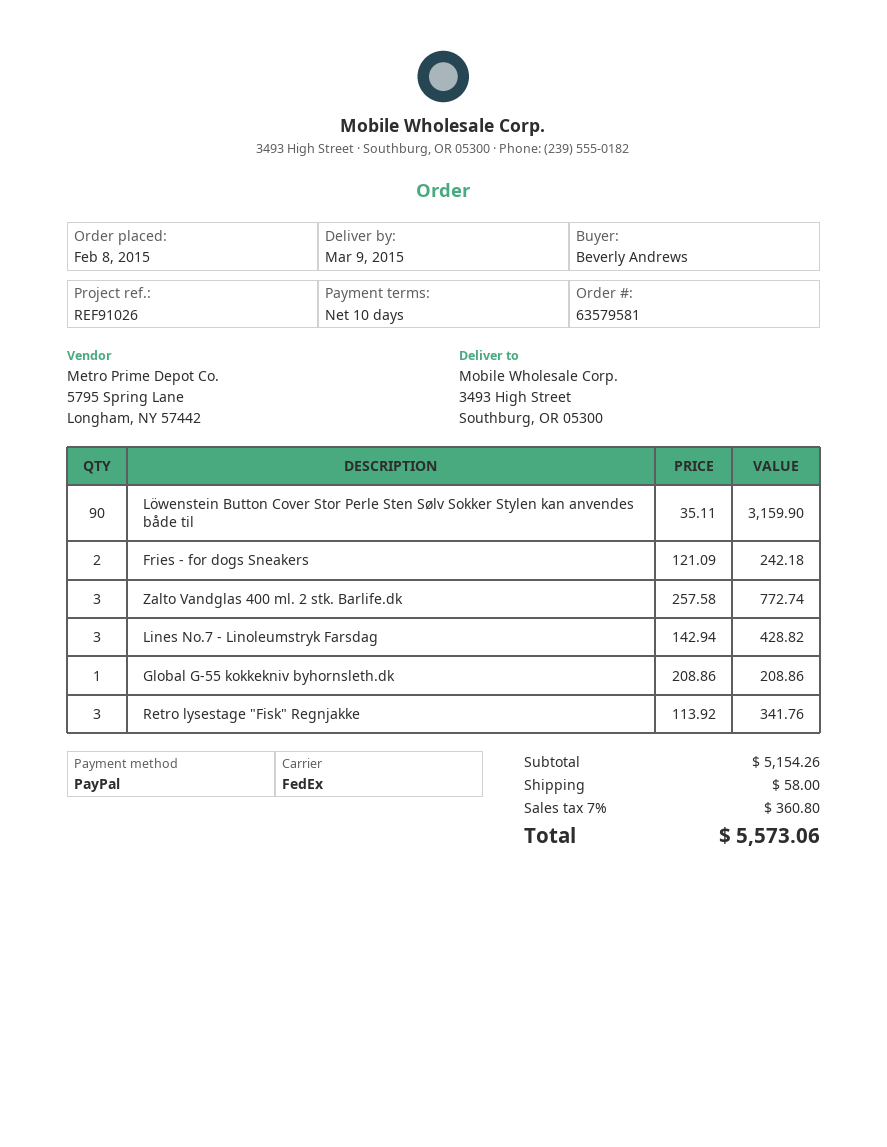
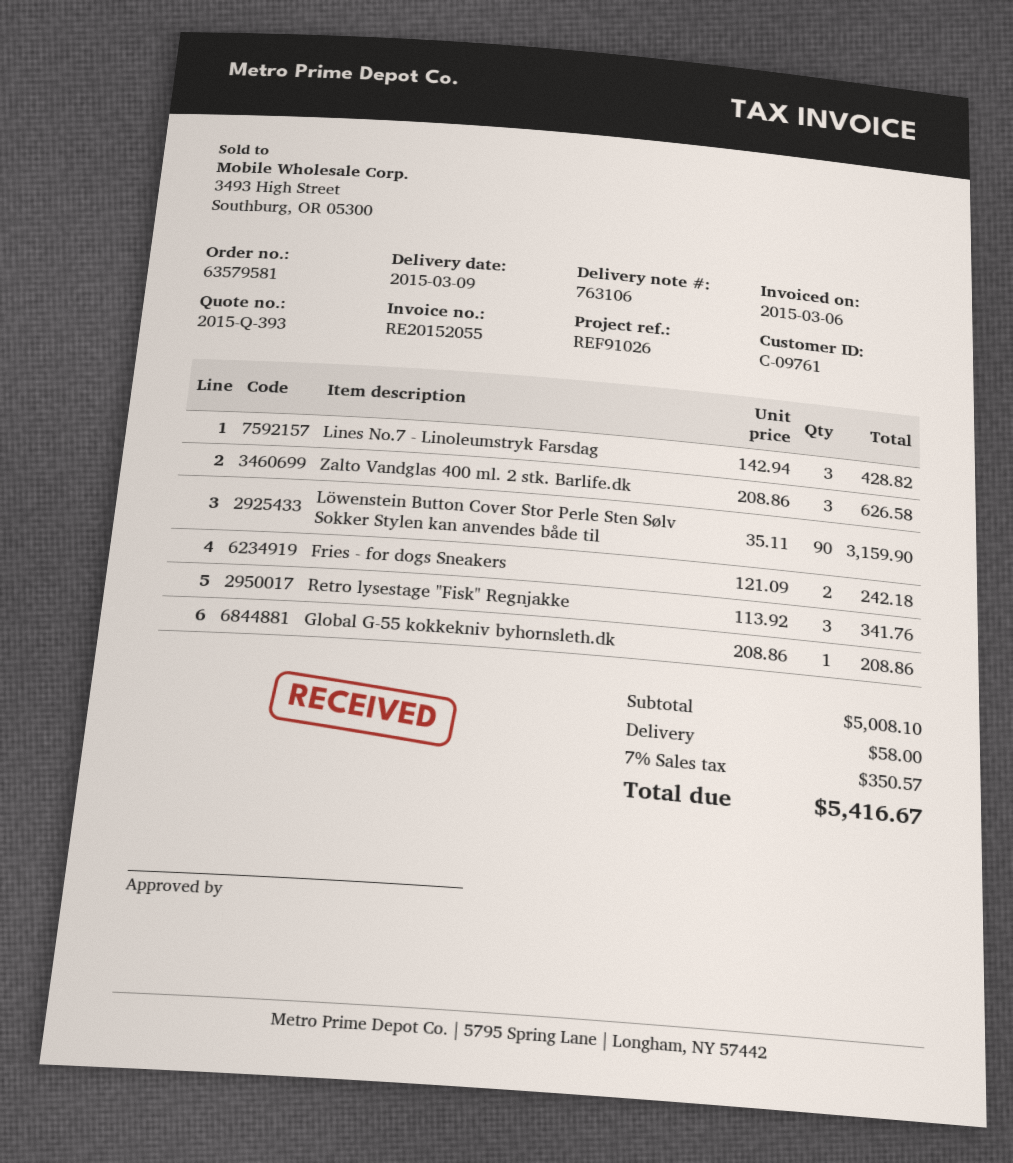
Zalto Vandglas 400 ml. 2 stk. Barlife.dk: 3 x 257.58 = 772.74 -> 3 x 208.86 = 626.58
subtotal: 5154.26 -> 5008.10
tax: 7% = 360.80 -> 7% = 350.57
total: 5573.06 -> 5416.67

